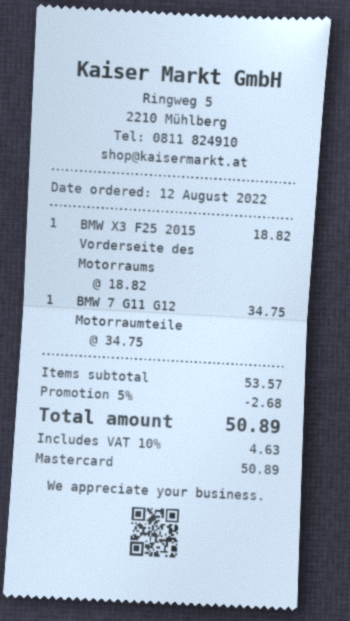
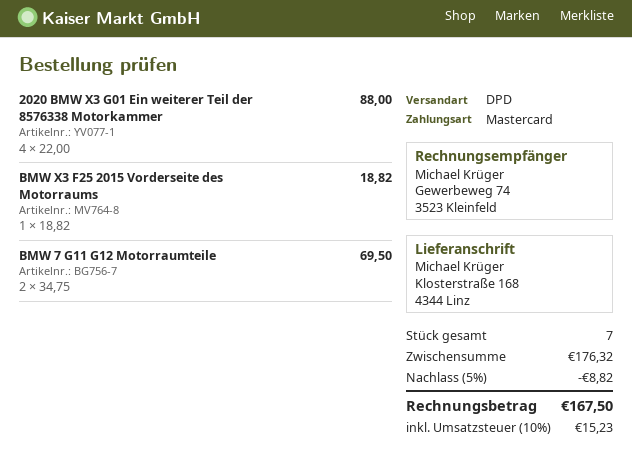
BMW 7 G11 G12 Motorraumteile: 1 x 34.75 = 34.75 -> 2 x 34.75 = 69.50
2020 BMW X3 G01 Ein weiterer Teil der 8576338 Motorkammer: none -> 4 x 22.00 = 88.00
subtotal: 53.57 -> 176.32
discount: 5% = 2.68 -> 5% = 8.82
tax: 10% = 4.63 -> 10% = 15.23
total: 50.89 -> 167.50

